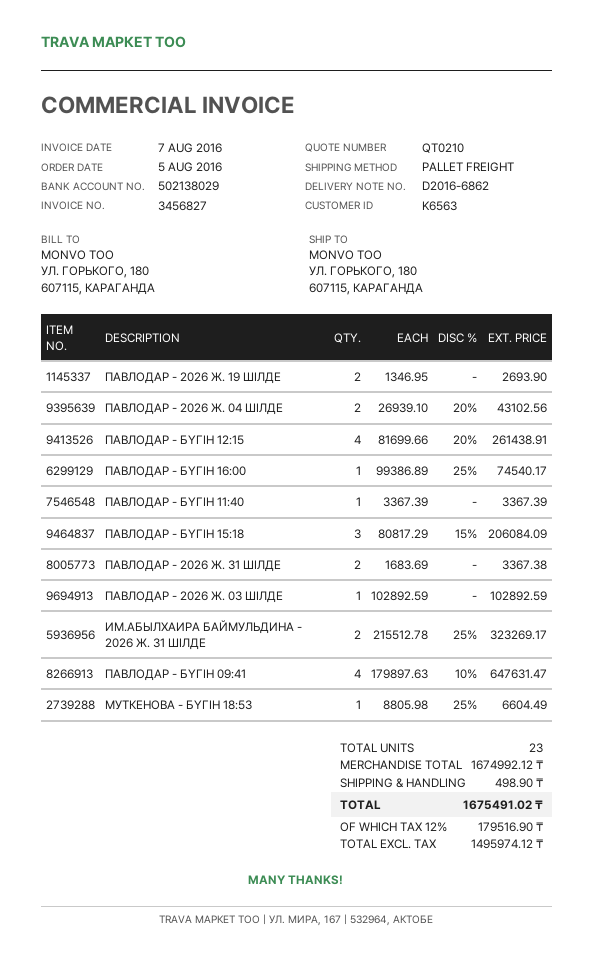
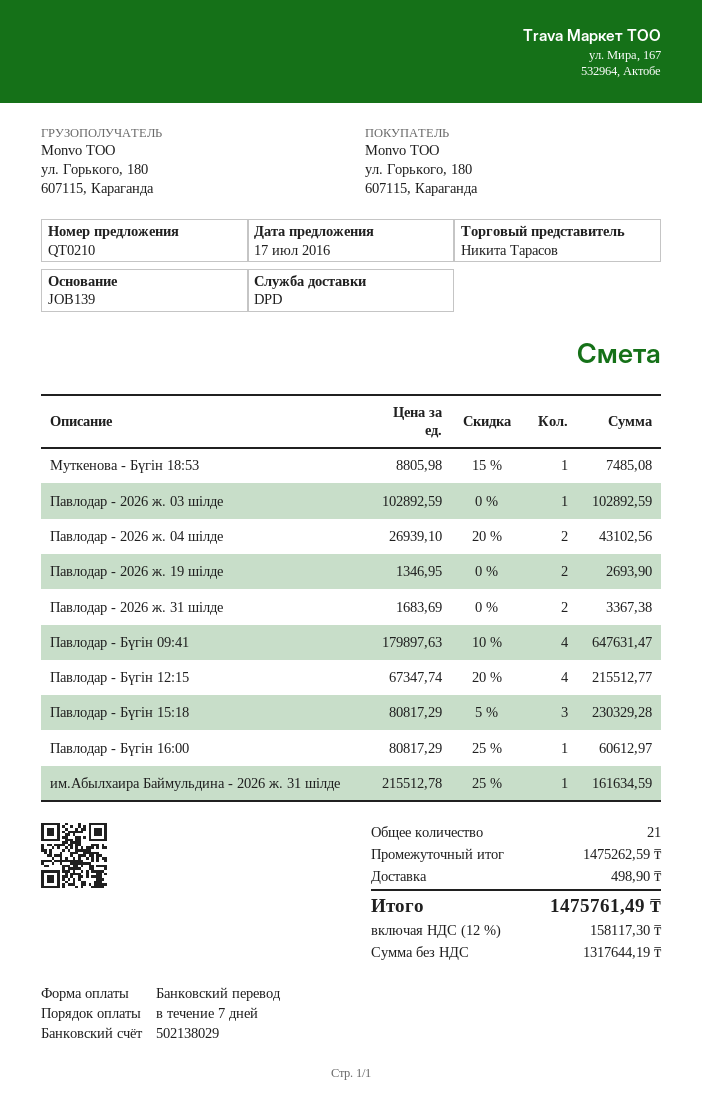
shipping method: pallet freight -> DPD
ПАВЛОДАР - БҮГІН 12:15: 4 x 81699.66 - 20% = 261438.91 -> 4 x 67347.74 - 20% = 215512.77
ПАВЛОДАР - БҮГІН 16:00: 1 x 99386.89 - 25% = 74540.17 -> 1 x 80817.29 - 25% = 60612.97
ПАВЛОДАР - БҮГІН 11:40: 1 x 3367.39 = 3367.39 -> none
ПАВЛОДАР - БҮГІН 15:18: 3 x 80817.29 - 15% = 206084.09 -> 3 x 80817.29 - 5% = 230329.28
ИМ.АБЫЛХАИРА БАЙМУЛЬДИНА - 2026 Ж. 31 ШІЛДЕ: 2 x 215512.78 - 25% = 323269.17 -> 1 x 215512.78 - 25% = 161634.59
МУТКЕНОВА - БҮГІН 18:53: 1 x 8805.98 - 25% = 6604.49 -> 1 x 8805.98 - 15% = 7485.08
total quantity: 23 -> 21
subtotal: 1674992.12 -> 1475262.59
net: 1495974.12 -> 1317644.19
tax: 12% = 179516.90 -> 12% = 158117.30
total: 1675491.02 -> 1475761.49

